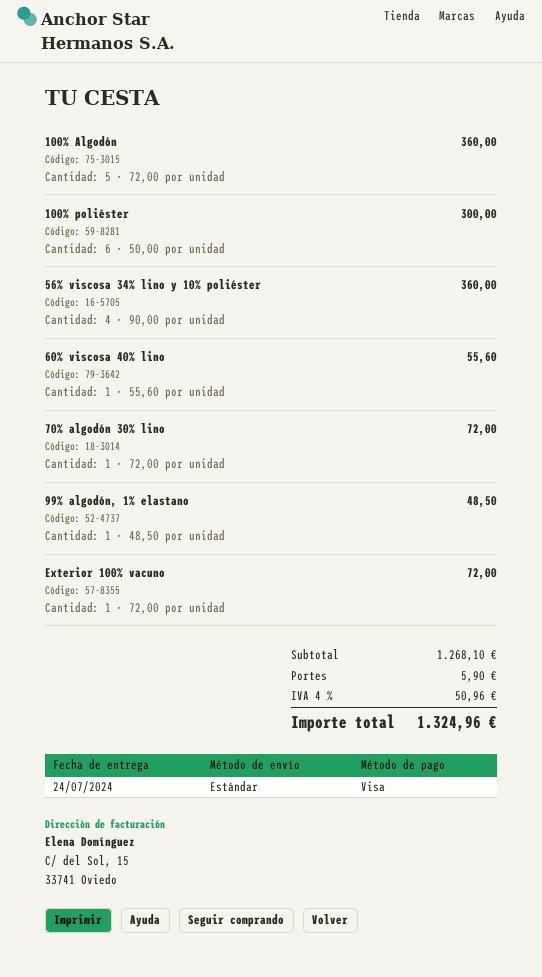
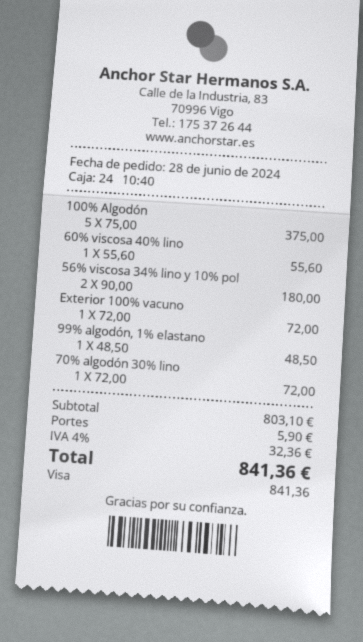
100% Algodón: 5 x 72.00 = 360.00 -> 5 x 75.00 = 375.00
100% poliéster: 6 x 50.00 = 300.00 -> none
56% viscosa 34% lino y 10% poliéster: 4 x 90.00 = 360.00 -> 2 x 90.00 = 180.00
subtotal: 1268.10 -> 803.10
tax: 4% = 50.96 -> 4% = 32.36
total: 1324.96 -> 841.36

